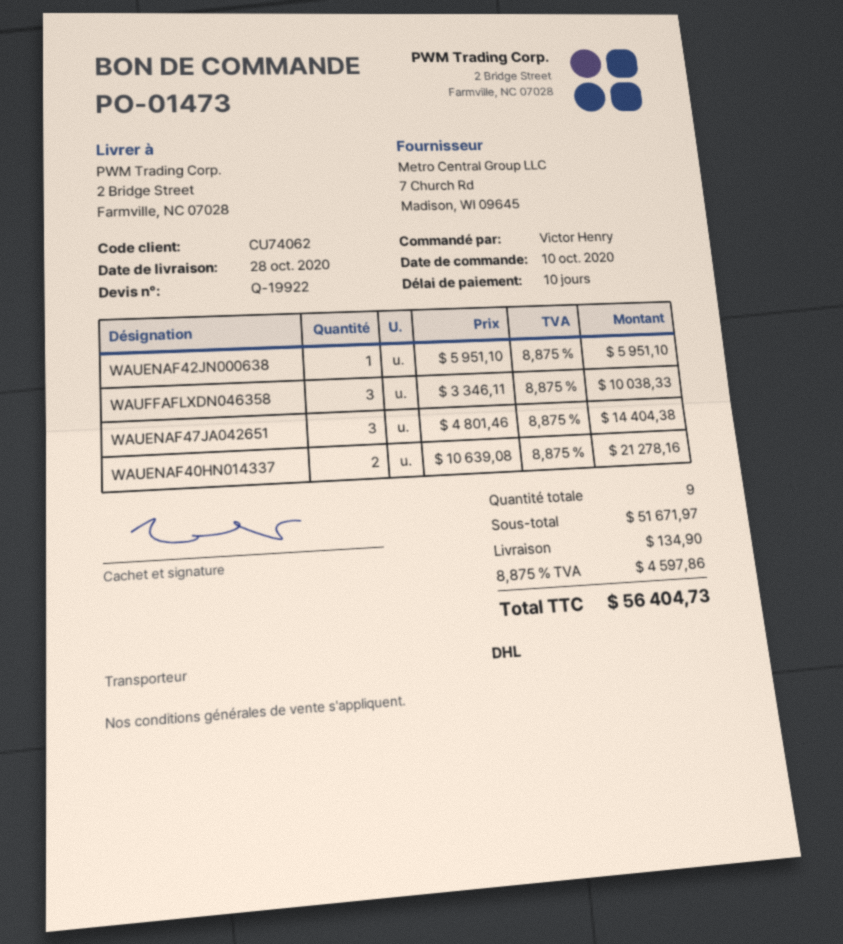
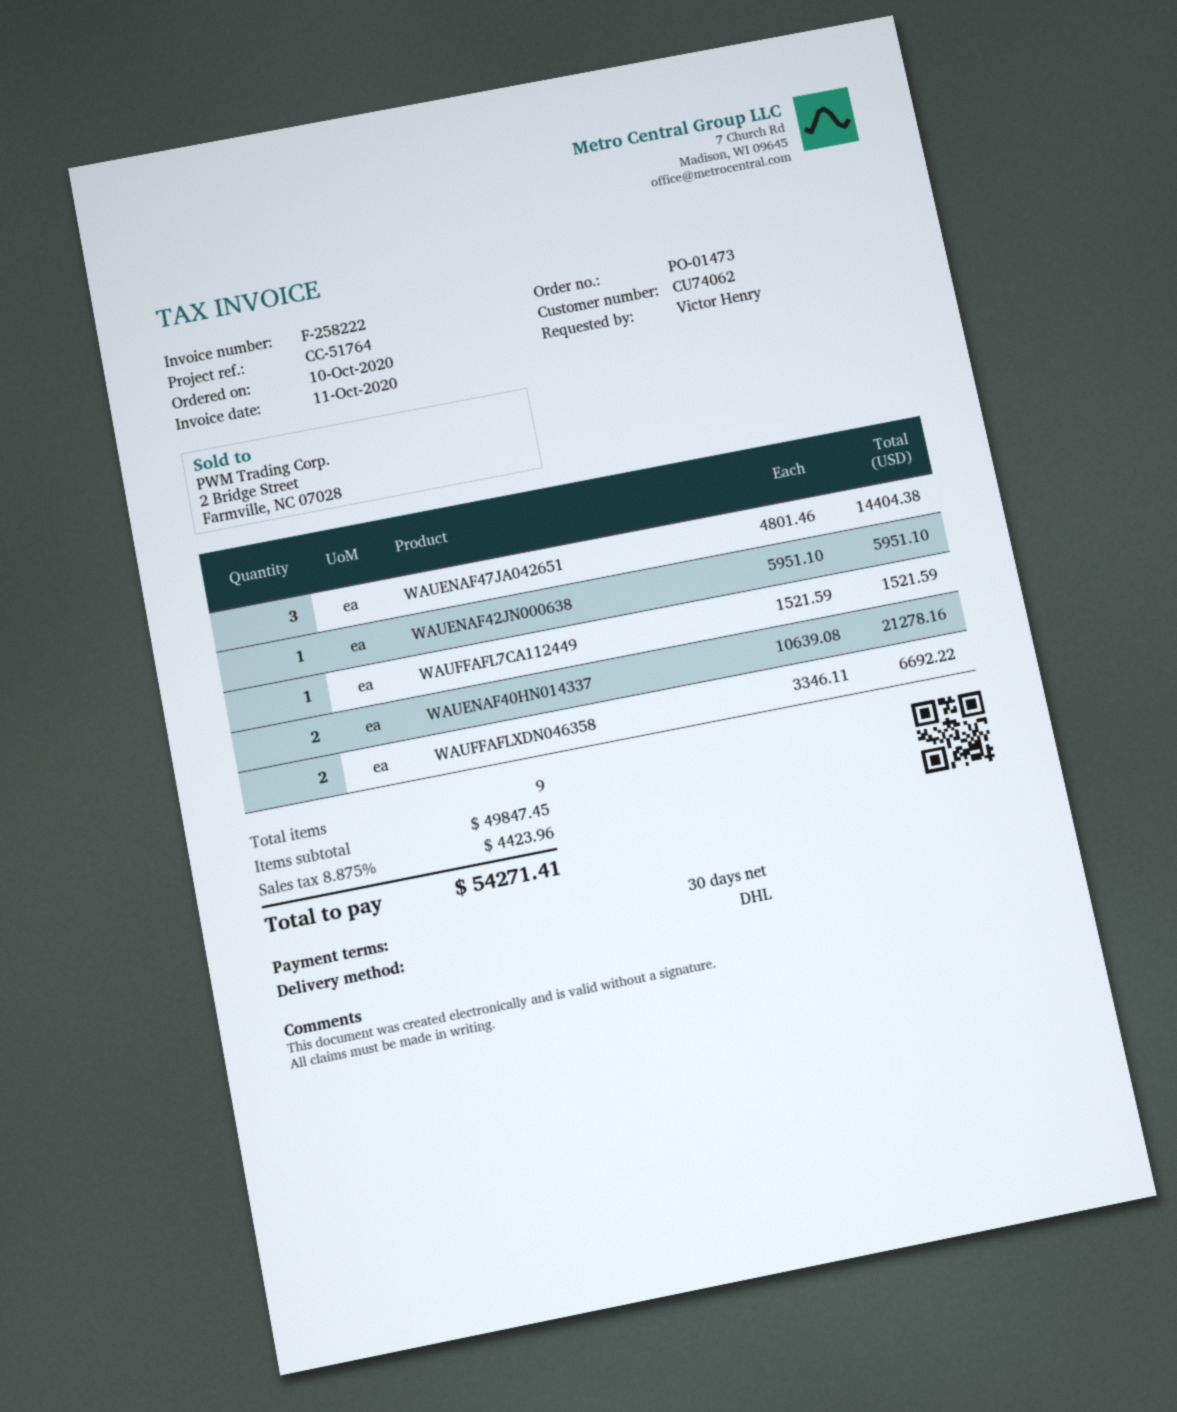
payment terms: 10 days -> 30 days
WAUFFAFLXDN046358: 3 x 3346.11 = 10038.33 -> 2 x 3346.11 = 6692.22
WAUFFAFL7CA112449: none -> 1 x 1521.59 = 1521.59
subtotal: 51671.97 -> 49847.45
shipping: 134.90 -> none
tax: 8.875% = 4597.86 -> 8.875% = 4423.96
total: 56404.73 -> 54271.41

